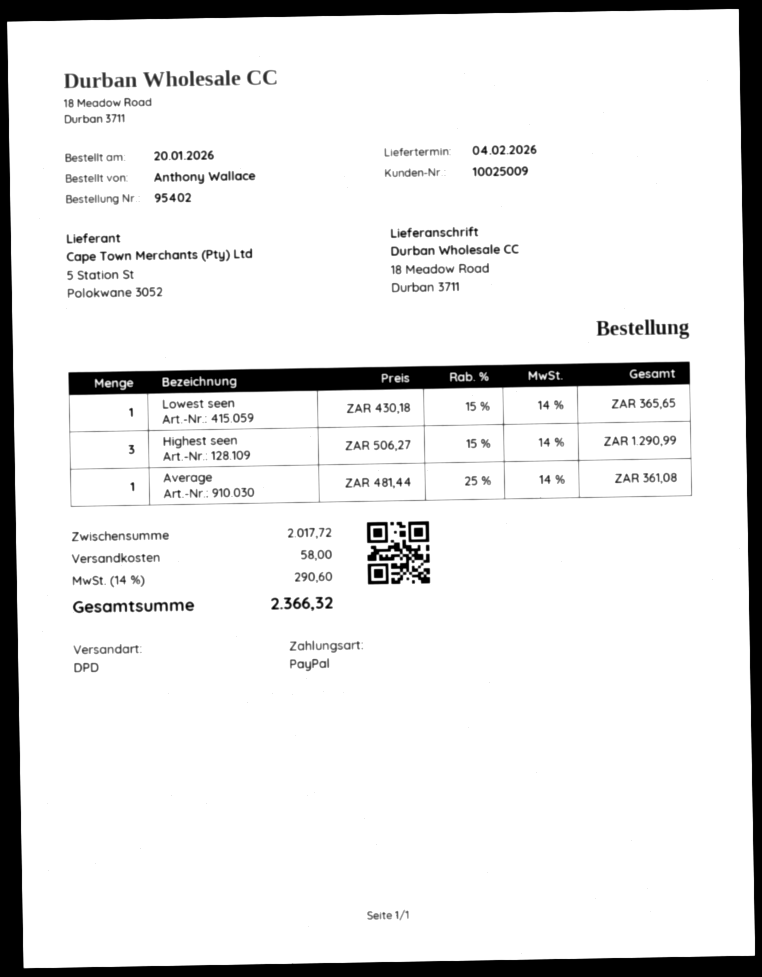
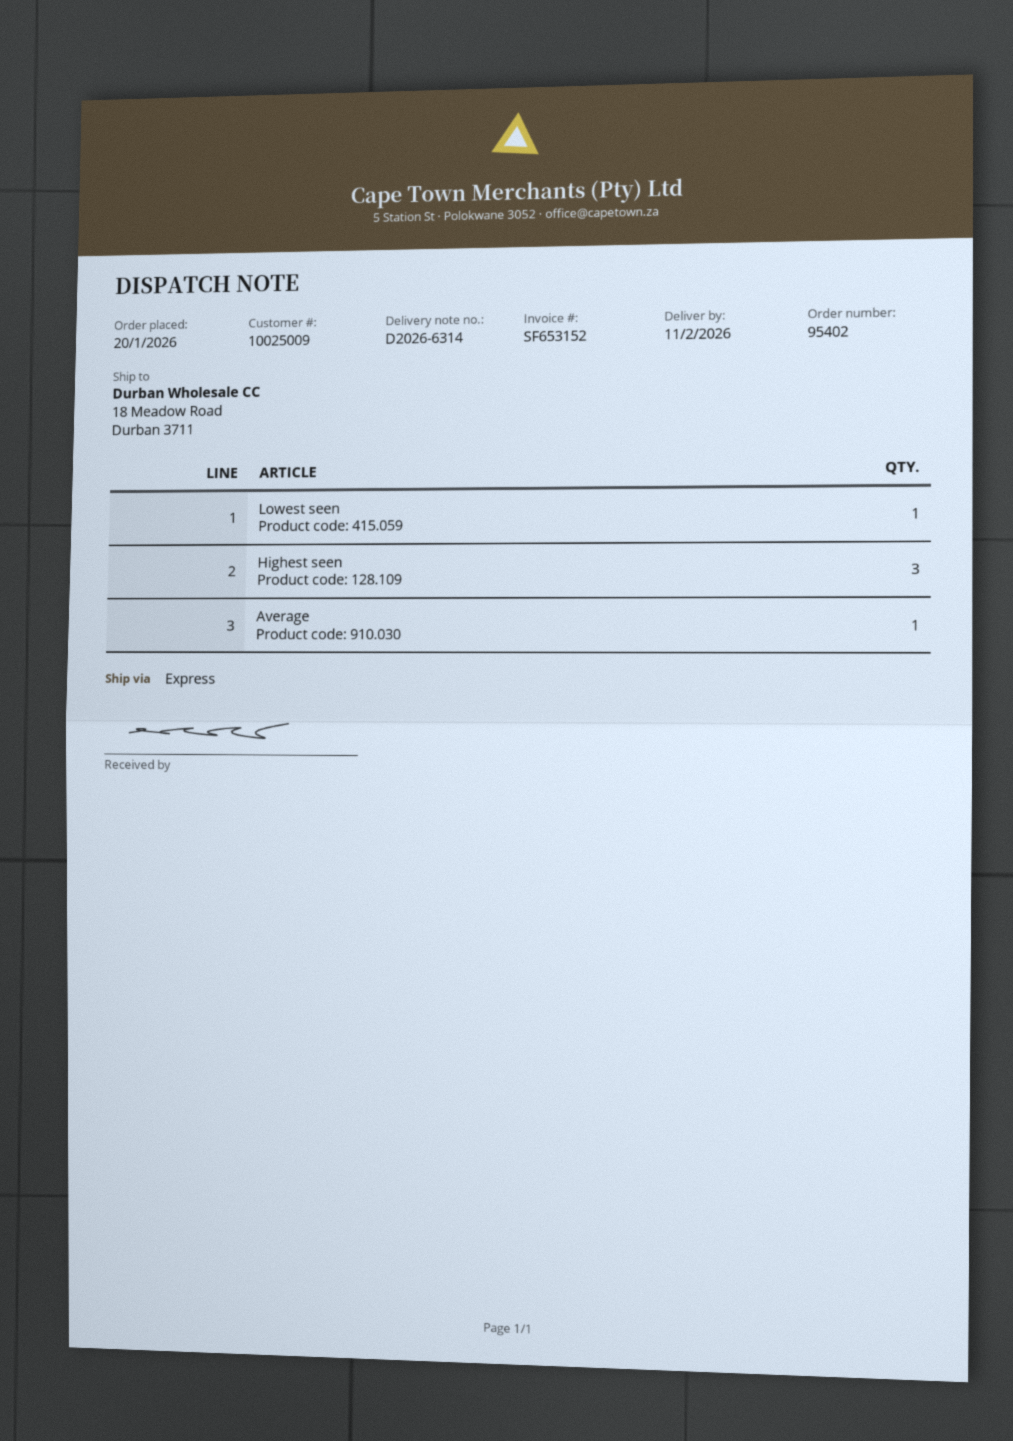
delivery date: 2026-02-04 -> 2026-02-11
shipping method: DPD -> express

